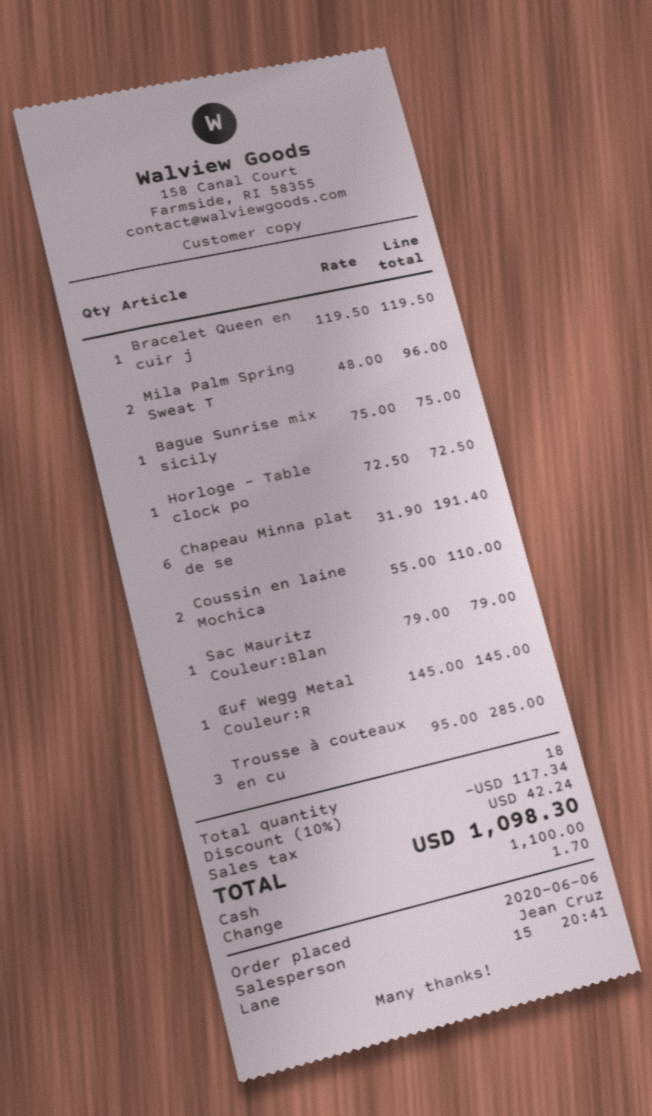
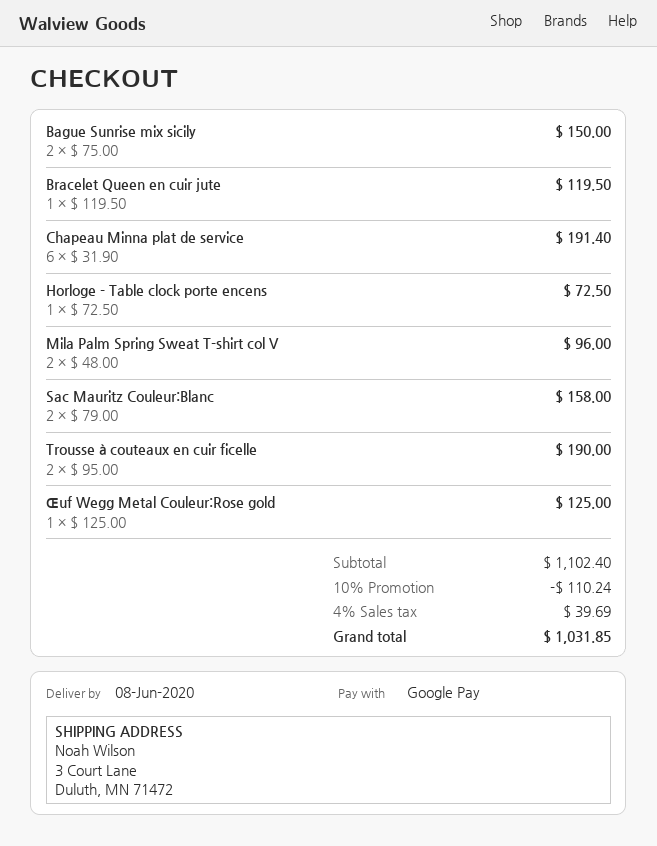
payment method: cash -> Google Pay
Bague Sunrise mix sicily: 1 x 75.00 = 75.00 -> 2 x 75.00 = 150.00
Coussin en laine Mochica: 2 x 55.00 = 110.00 -> none
Sac Mauritz Couleur:Blan: 1 x 79.00 = 79.00 -> 2 x 79.00 = 158.00
Œuf Wegg Metal Couleur:R: 1 x 145.00 = 145.00 -> 1 x 125.00 = 125.00
Trousse à couteaux en cu: 3 x 95.00 = 285.00 -> 2 x 95.00 = 190.00
discount: 10% = 117.34 -> 10% = 110.24
tax: 42.24 -> 39.69
total: 1098.30 -> 1031.85

